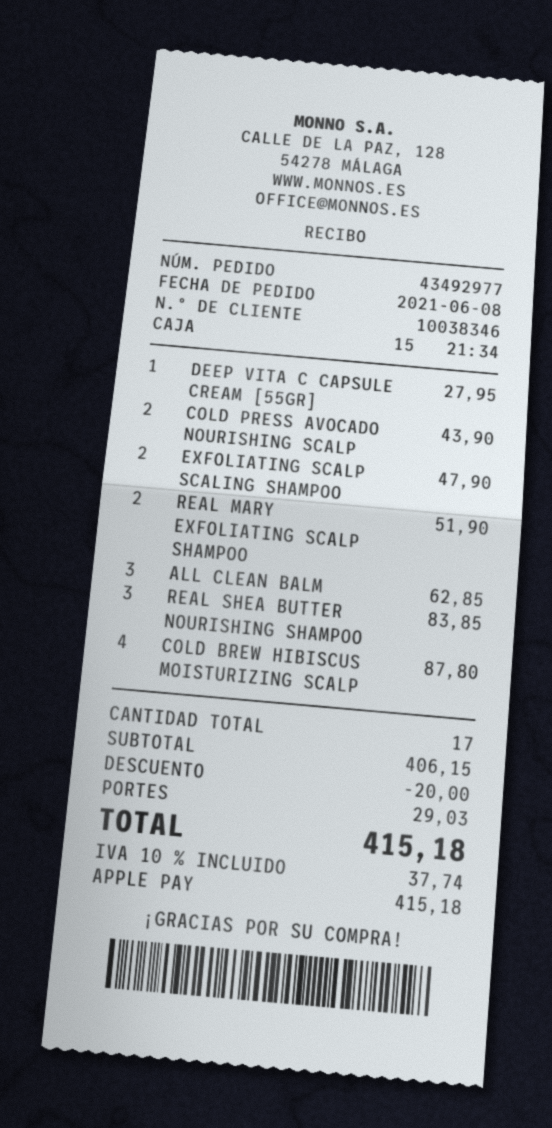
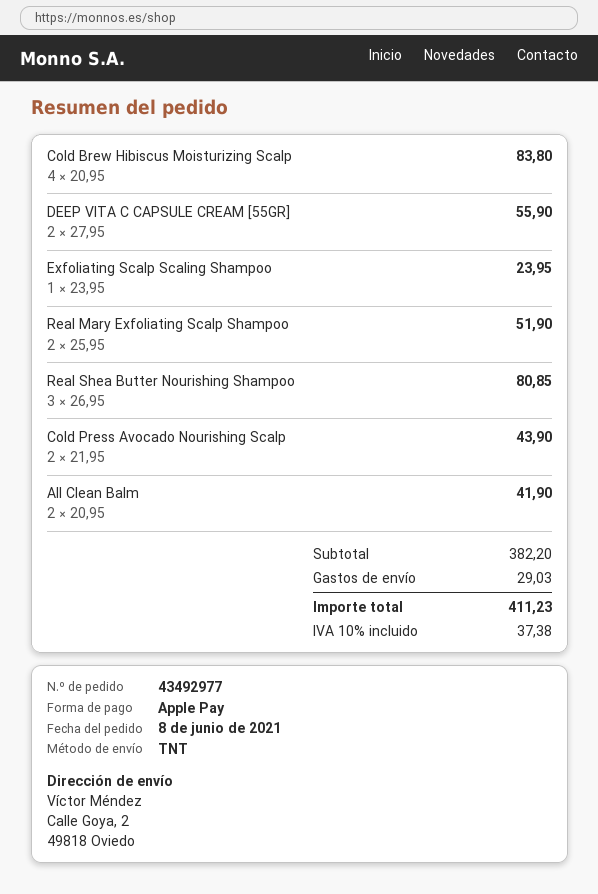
DEEP VITA C CAPSULE CREAM [55GR]: 1 for 27.95 -> 2 for 55.90
EXFOLIATING SCALP SCALING SHAMPOO: 2 for 47.90 -> 1 for 23.95
ALL CLEAN BALM: 3 for 62.85 -> 2 for 41.90
REAL SHEA BUTTER NOURISHING SHAMPOO: 3 for 83.85 -> 3 for 80.85
COLD BREW HIBISCUS MOISTURIZING SCALP: 4 for 87.80 -> 4 for 83.80
subtotal: 406.15 -> 382.20
discount: 20.00 -> none
tax: 10% = 37.74 -> 10% = 37.38
total: 415.18 -> 411.23

